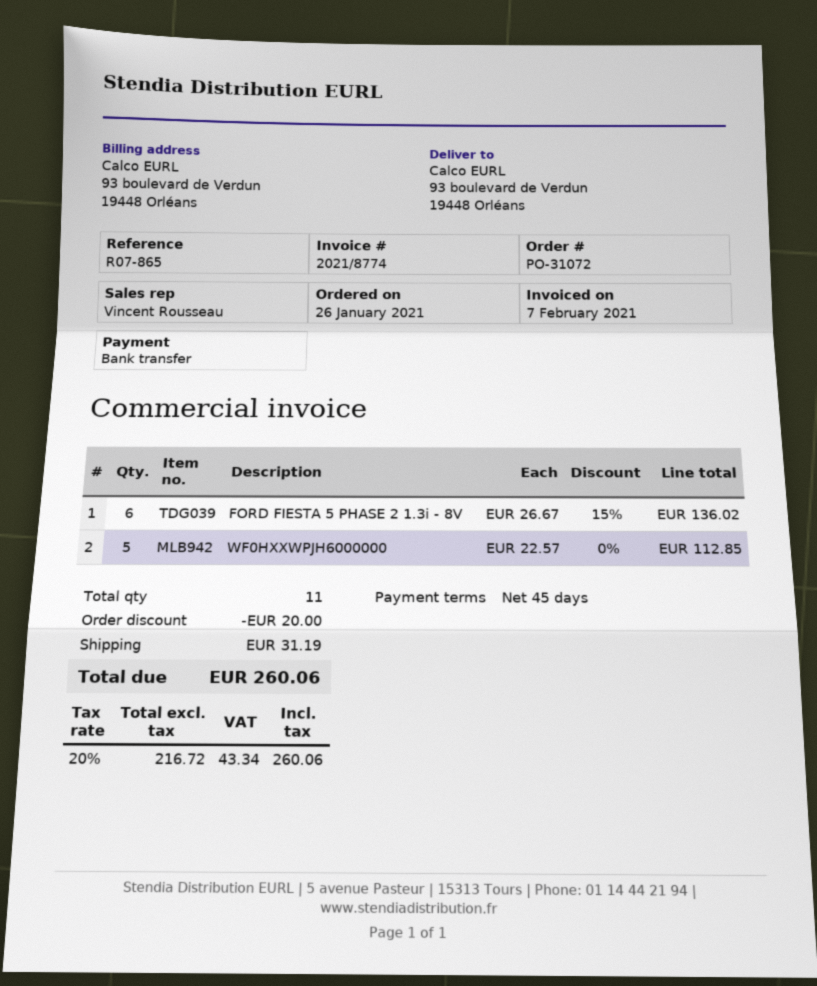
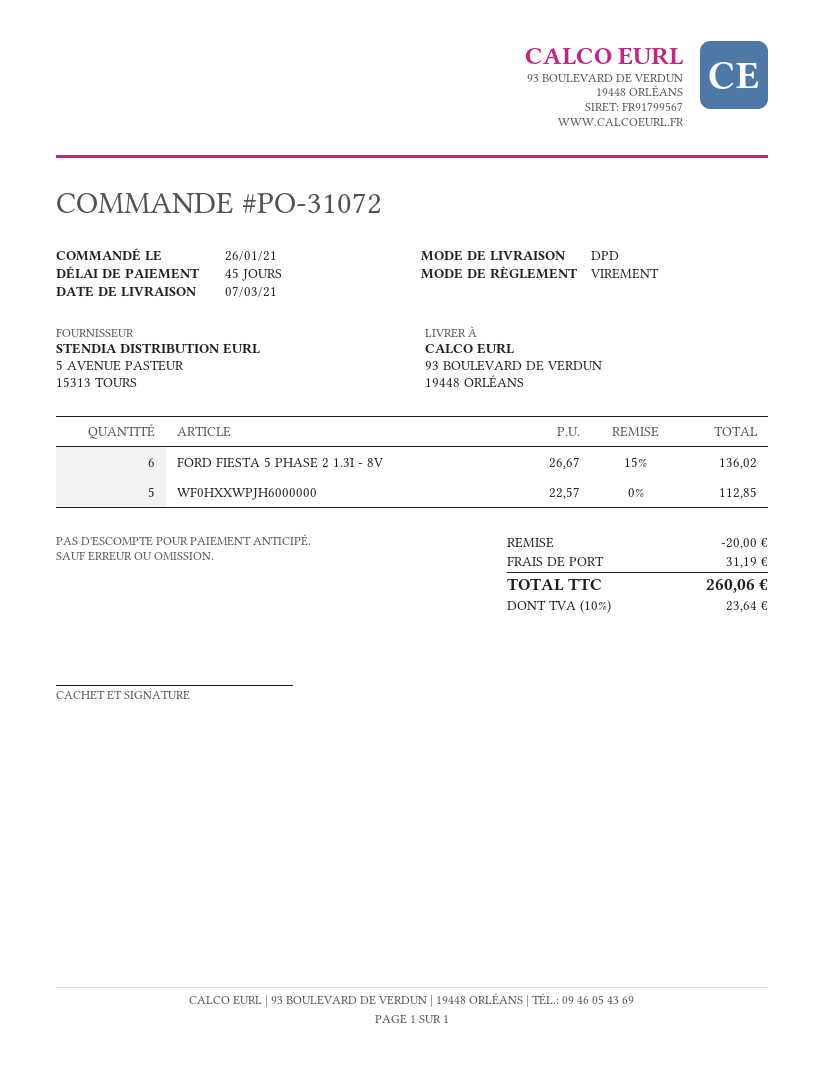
tax: 20% = 43.34 -> 10% = 23.64

